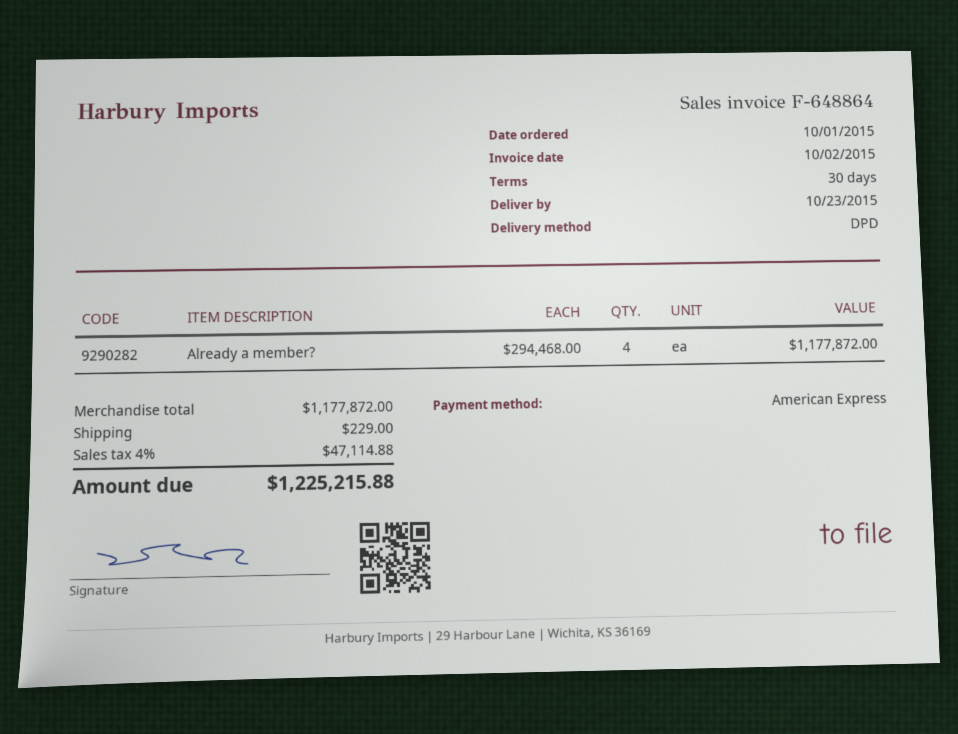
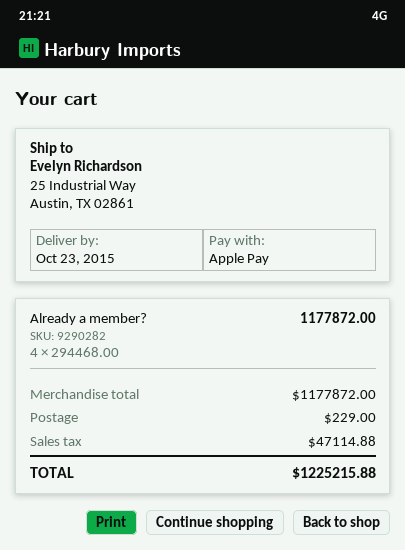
payment method: American Express -> Apple Pay

